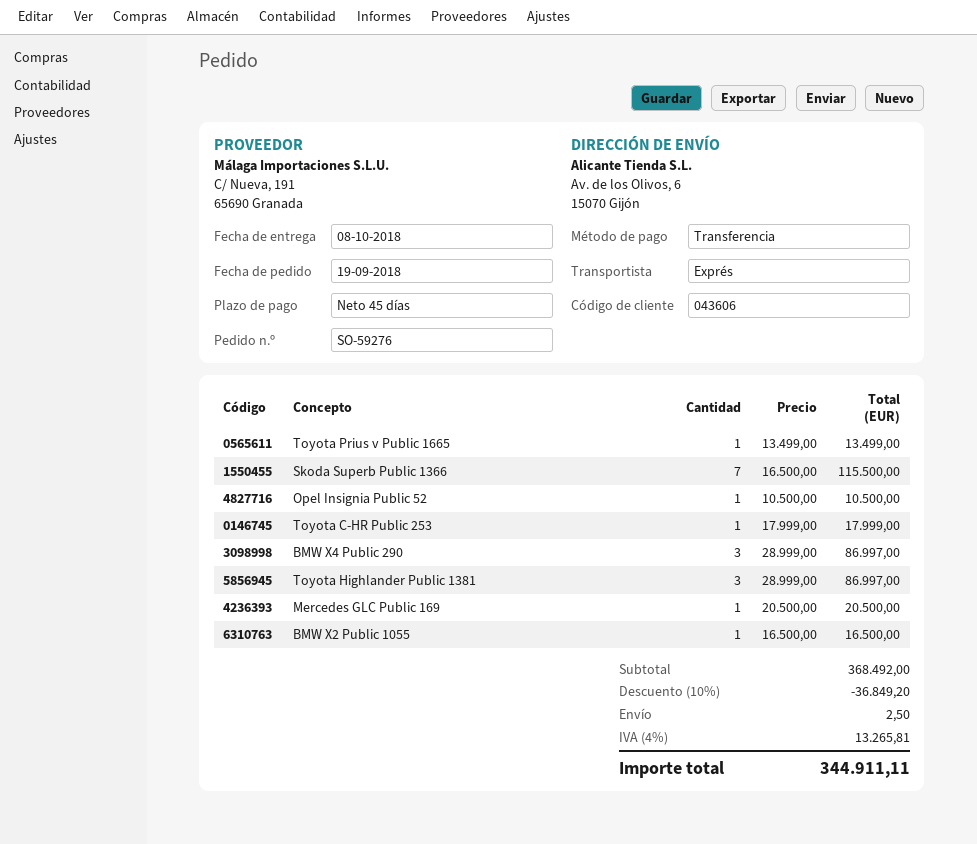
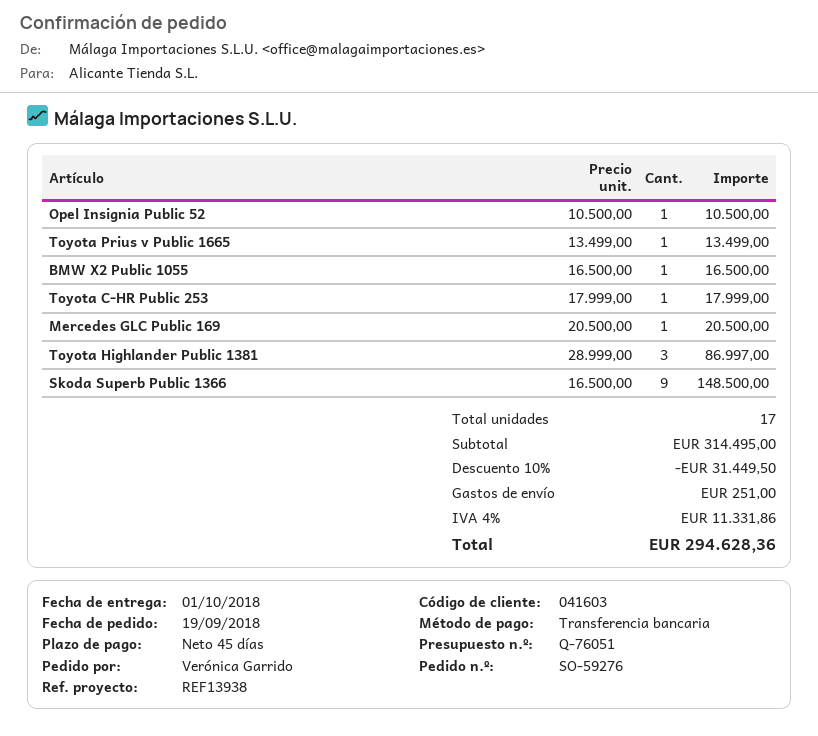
delivery date: 2018-10-08 -> 2018-10-01
customer number: 043606 -> 041603
Skoda Superb Public 1366: 7 x 16500.00 = 115500.00 -> 9 x 16500.00 = 148500.00
BMW X4 Public 290: 3 x 28999.00 = 86997.00 -> none
subtotal: 368492.00 -> 314495.00
discount: 10% = 36849.20 -> 10% = 31449.50
shipping: 2.50 -> 251.00
tax: 4% = 13265.81 -> 4% = 11331.86
total: 344911.11 -> 294628.36

